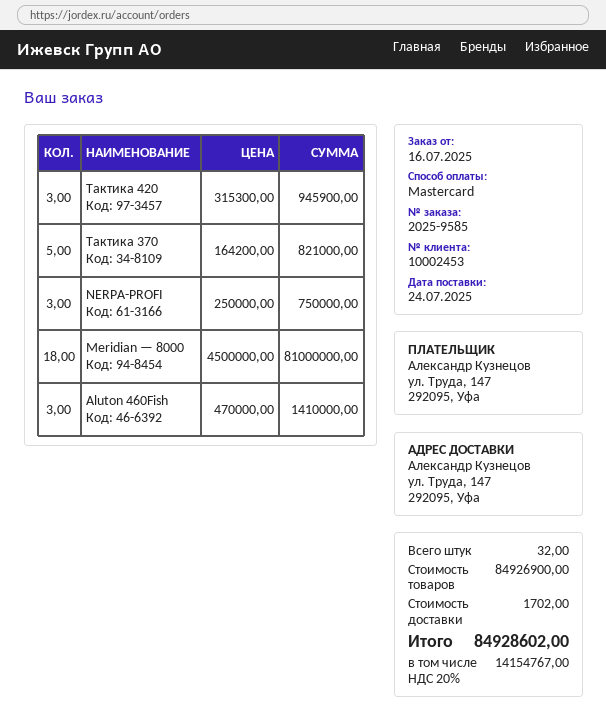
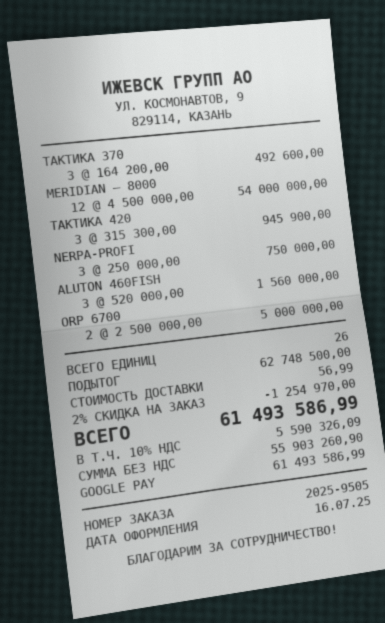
order number: 2025-9585 -> 2025-9505
payment method: Mastercard -> Google Pay
Тактика 370: 5 x 164200.00 = 821000.00 -> 3 x 164200.00 = 492600.00
Meridian — 8000: 18 x 4500000.00 = 81000000.00 -> 12 x 4500000.00 = 54000000.00
Aluton 460Fish: 3 x 470000.00 = 1410000.00 -> 3 x 520000.00 = 1560000.00
ORP 6700: none -> 2 x 2500000.00 = 5000000.00
total quantity: 32 -> 26
subtotal: 84926900.00 -> 62748500.00
discount: none -> 2% = 1254970.00
shipping: 1702.00 -> 56.99
tax: 20% = 14154767.00 -> 10% = 5590326.09
total: 84928602.00 -> 61493586.99

